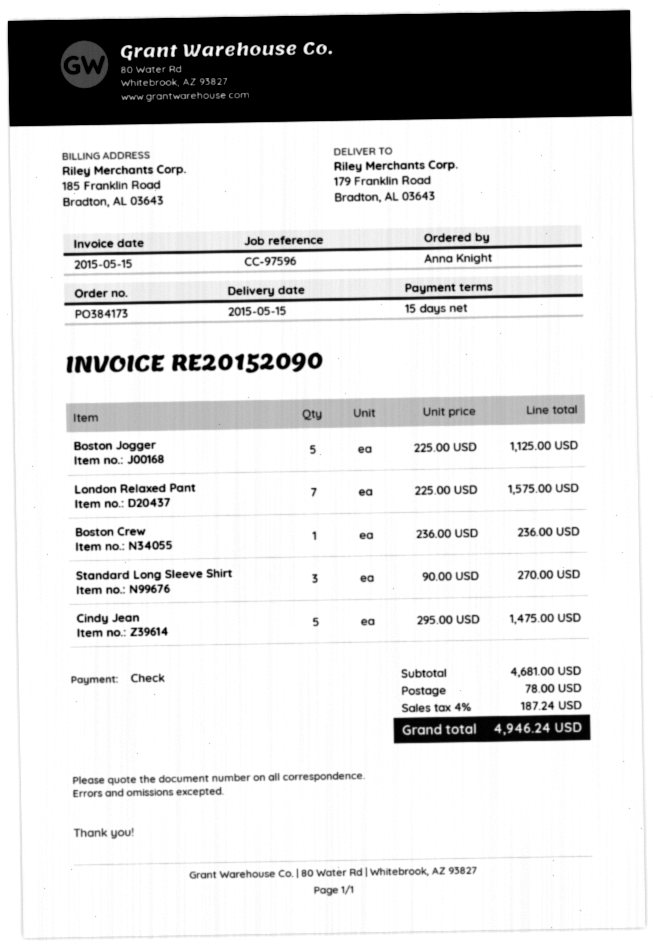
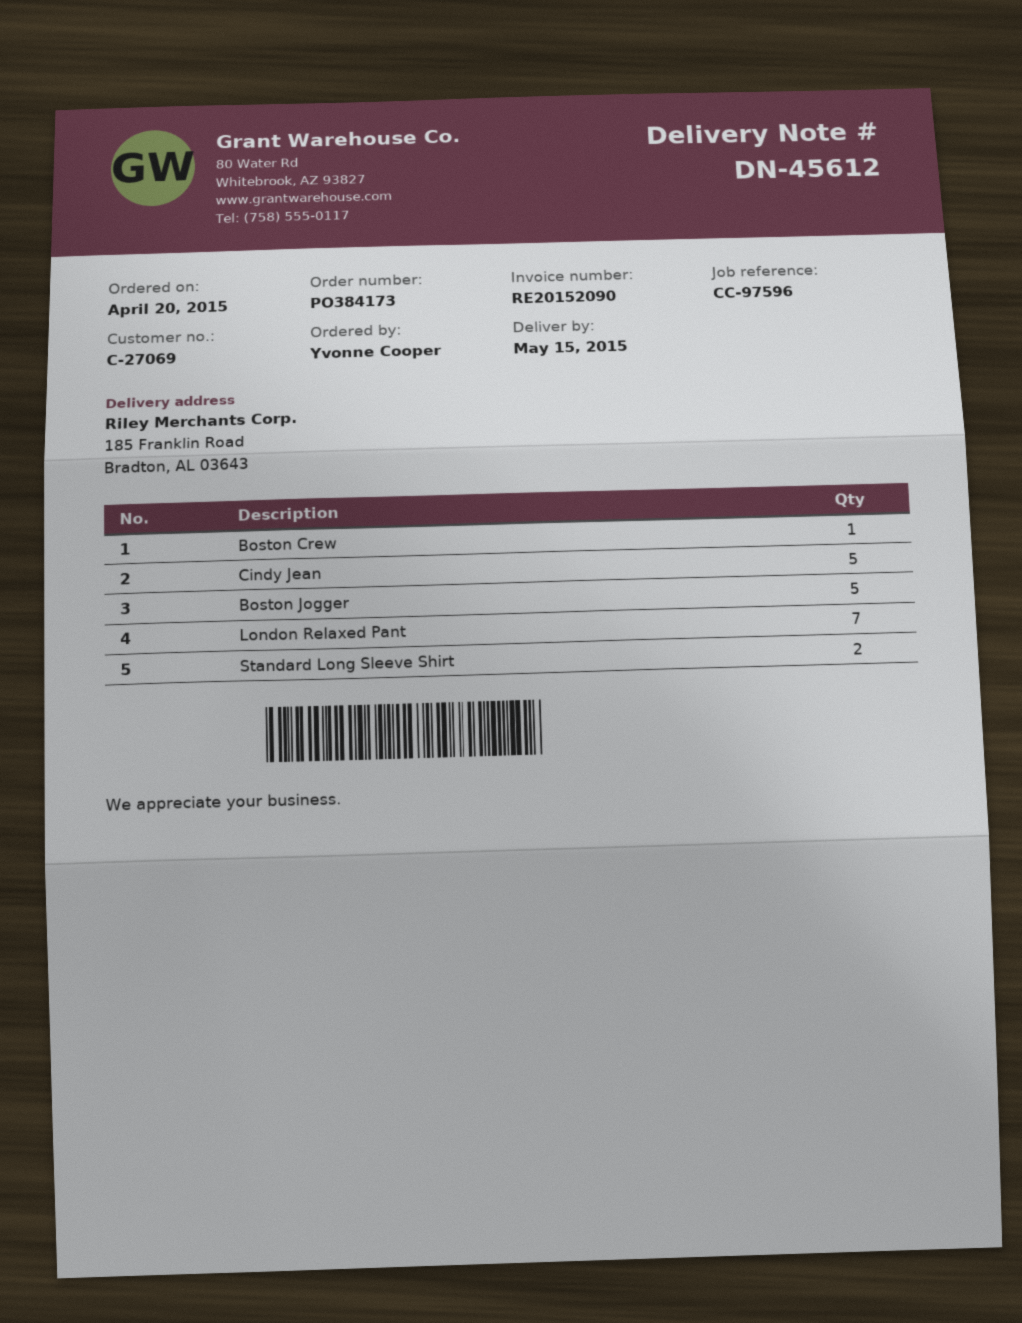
ordered by: Anna Knight -> Yvonne Cooper
ship to: 179 Franklin Road, Bradton, AL 03643 -> 185 Franklin Road, Bradton, AL 03643
Standard Long Sleeve Shirt: 3 -> 2

